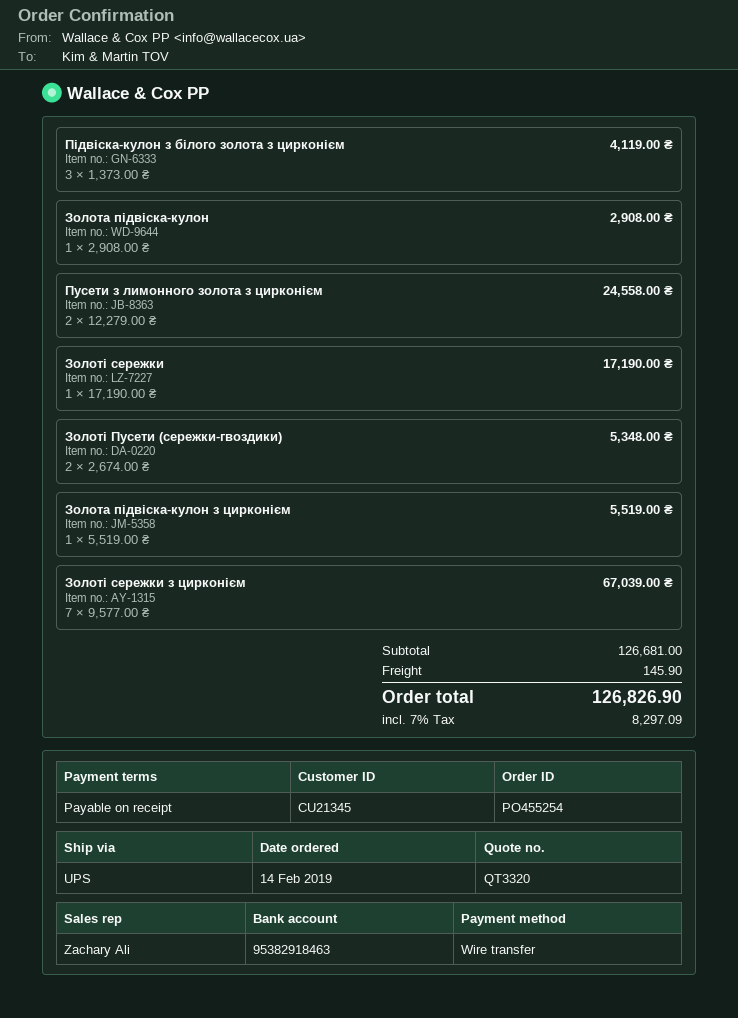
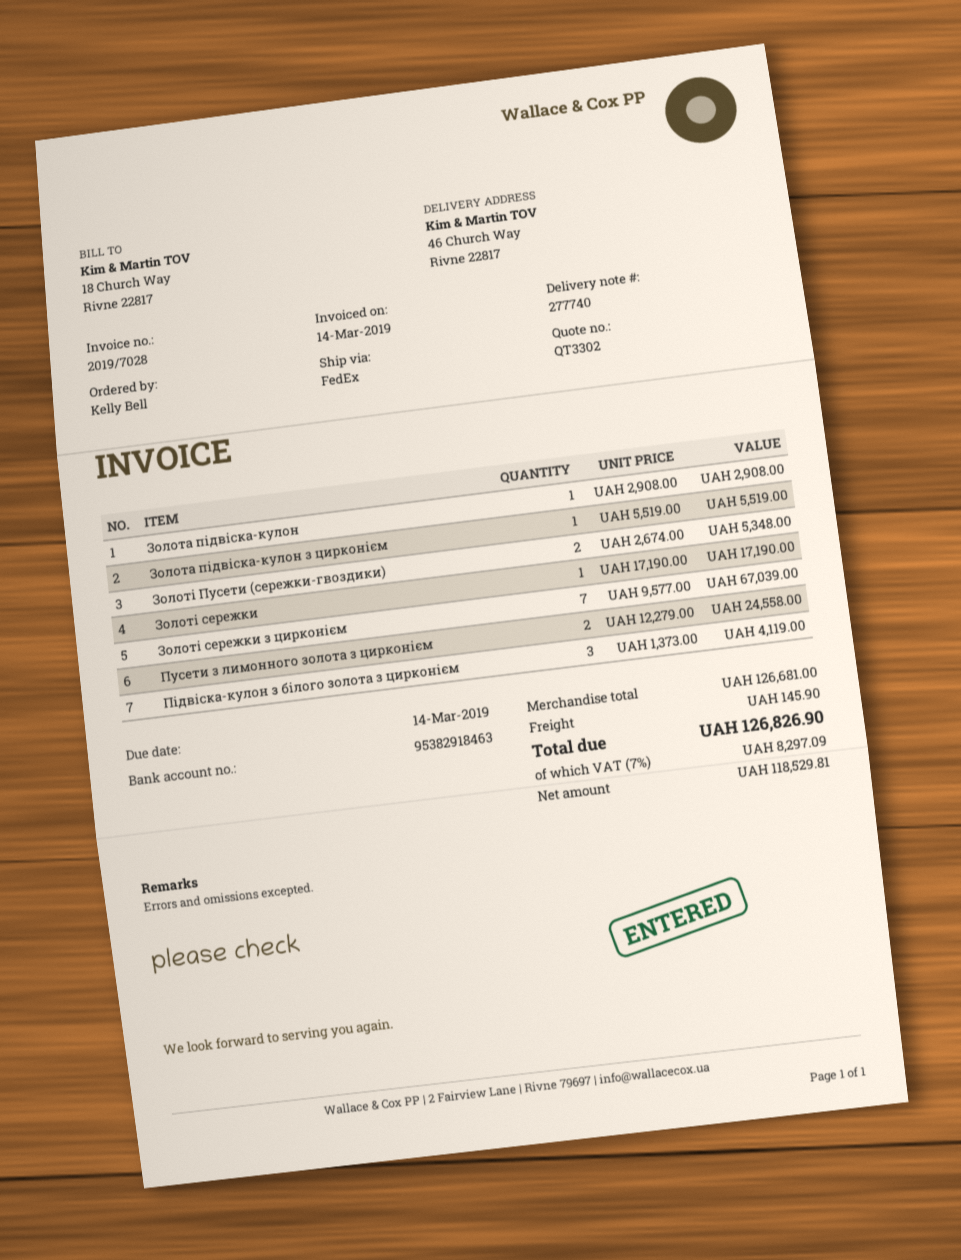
quote number: QT3320 -> QT3302
shipping method: UPS -> FedEx

